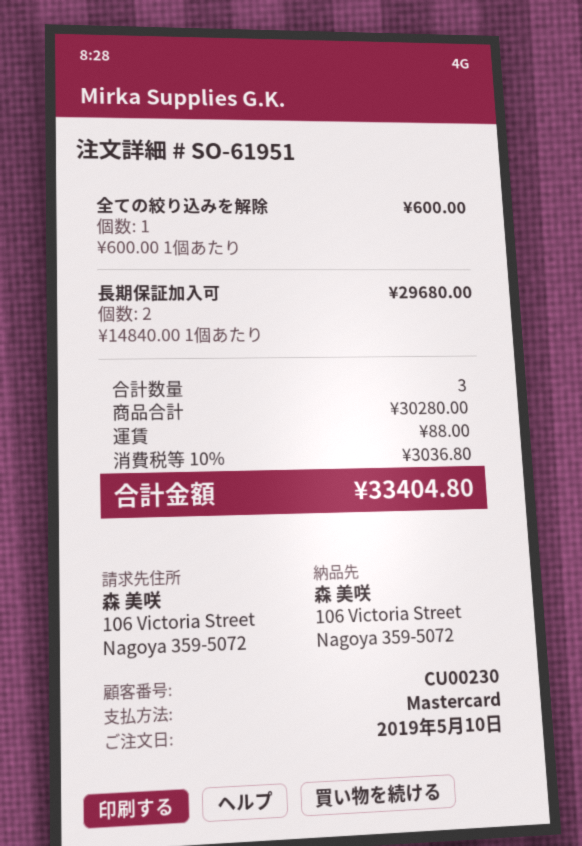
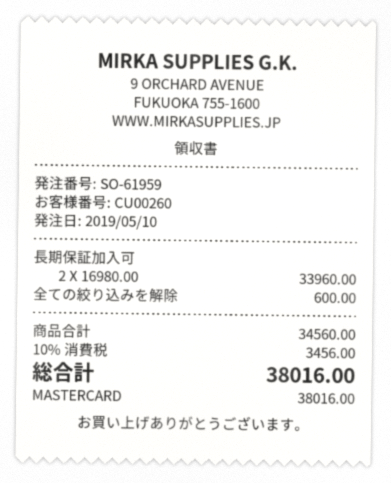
order number: SO-61951 -> SO-61959
customer number: CU00230 -> CU00260
長期保証加入可: 2 x 14840.00 = 29680.00 -> 2 x 16980.00 = 33960.00
subtotal: 30280.00 -> 34560.00
shipping: 88.00 -> none
tax: 10% = 3036.80 -> 10% = 3456.00
total: 33404.80 -> 38016.00

